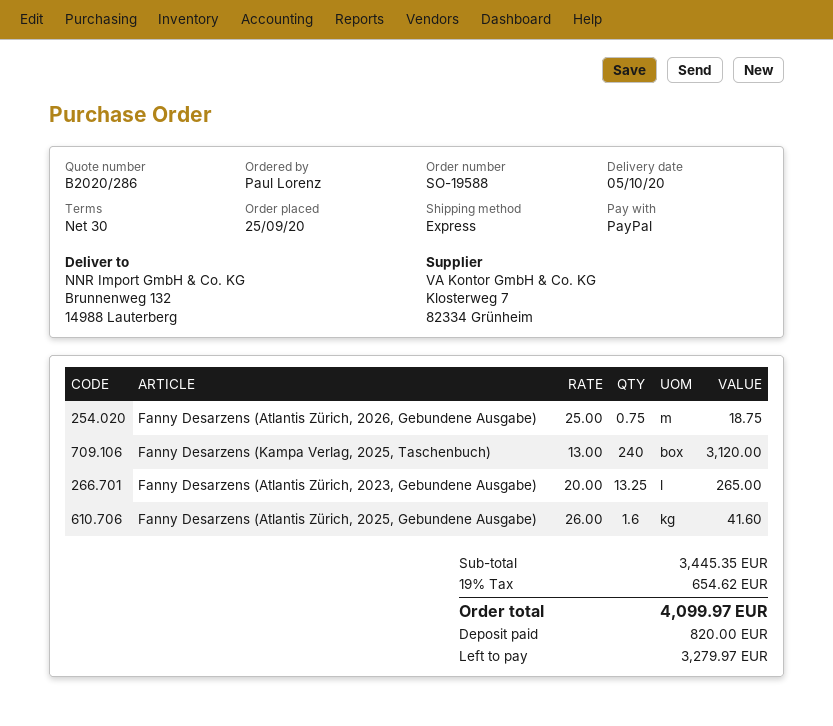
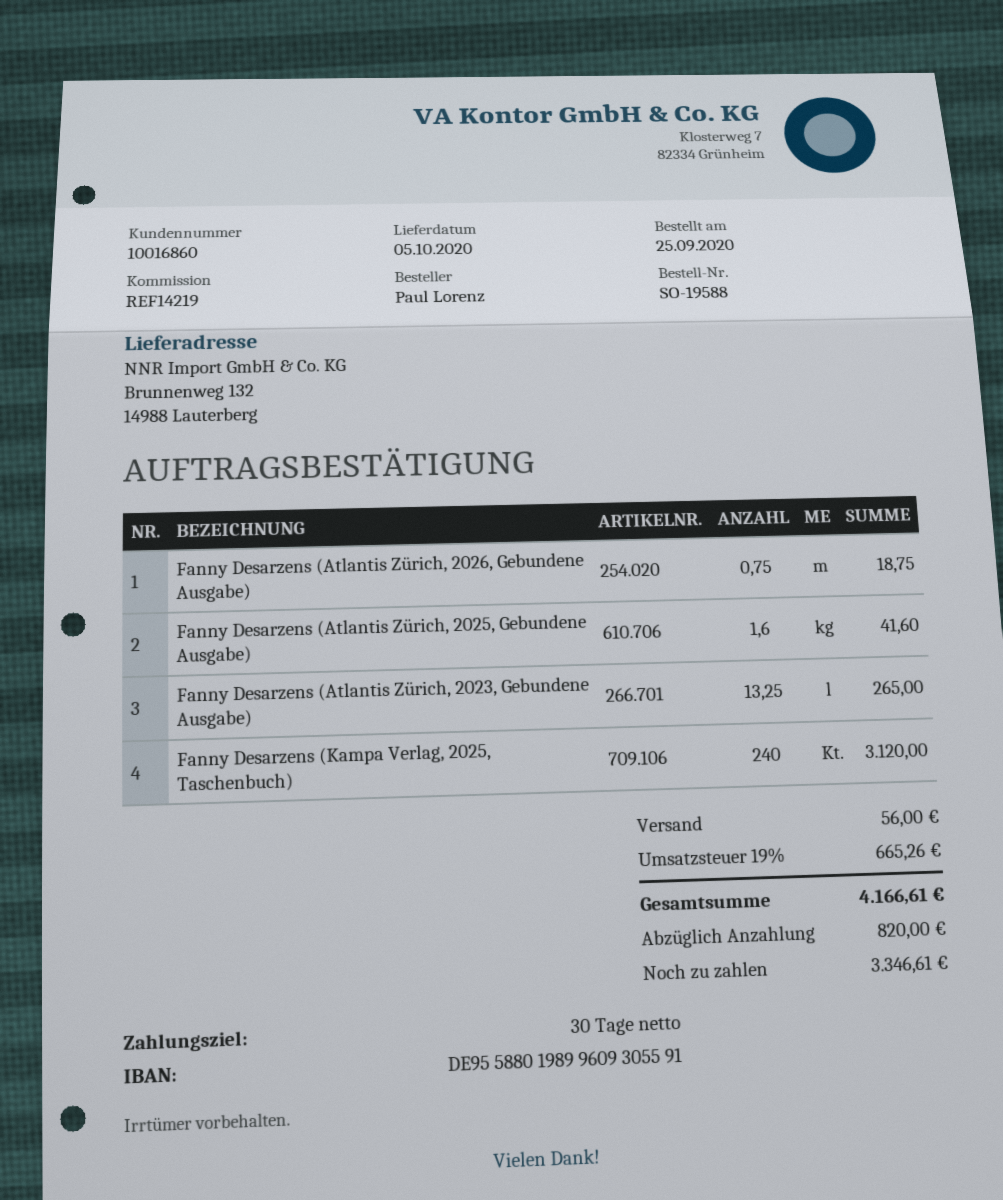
shipping: none -> 56.00
tax: 19% = 654.62 -> 19% = 665.26
total: 4099.97 -> 4166.61
balance: 3279.97 -> 3346.61

